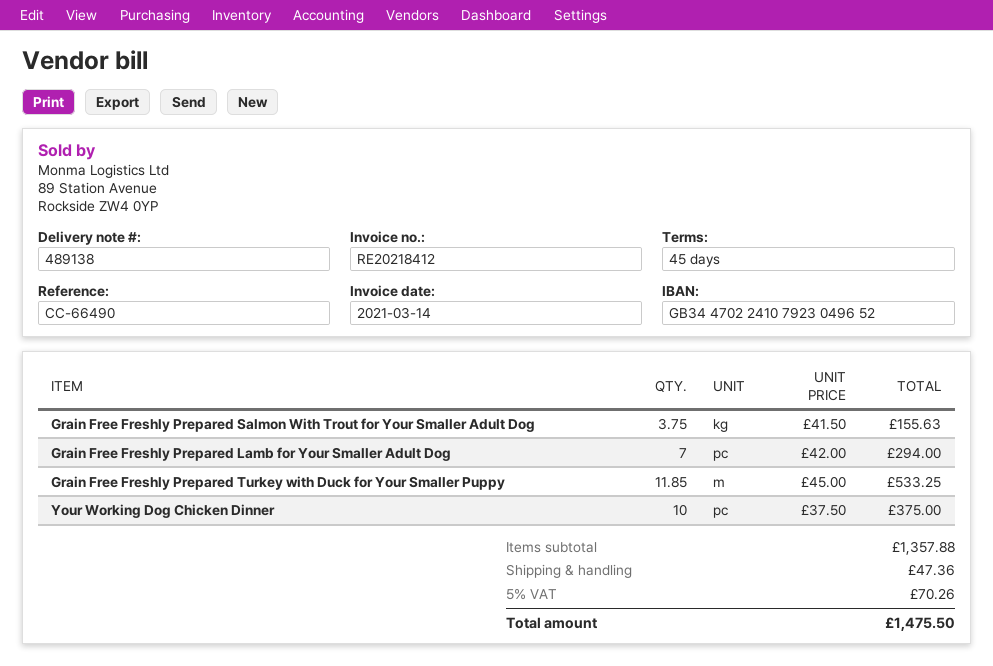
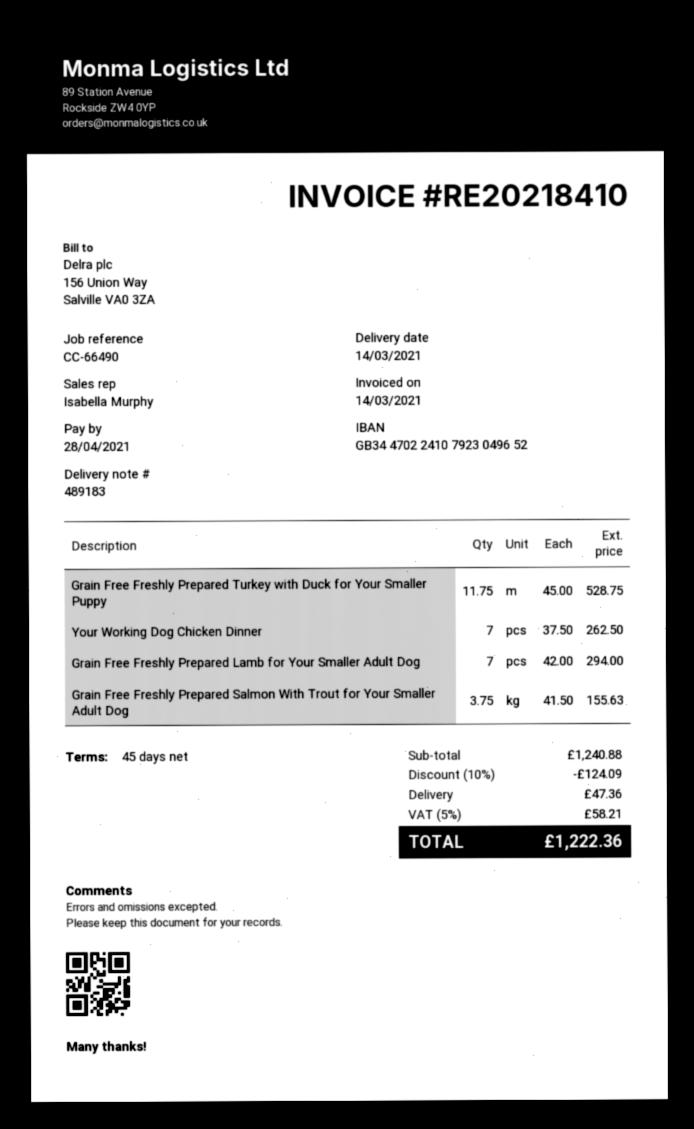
delivery note number: 489138 -> 489183
invoice number: RE20218412 -> RE20218410
Grain Free Freshly Prepared Turkey with Duck for Your Smaller Puppy: 11.85 x 45.00 = 533.25 -> 11.75 x 45.00 = 528.75
Your Working Dog Chicken Dinner: 10 x 37.50 = 375.00 -> 7 x 37.50 = 262.50
subtotal: 1357.88 -> 1240.88
discount: none -> 10% = 124.09
tax: 5% = 70.26 -> 5% = 58.21
total: 1475.50 -> 1222.36

